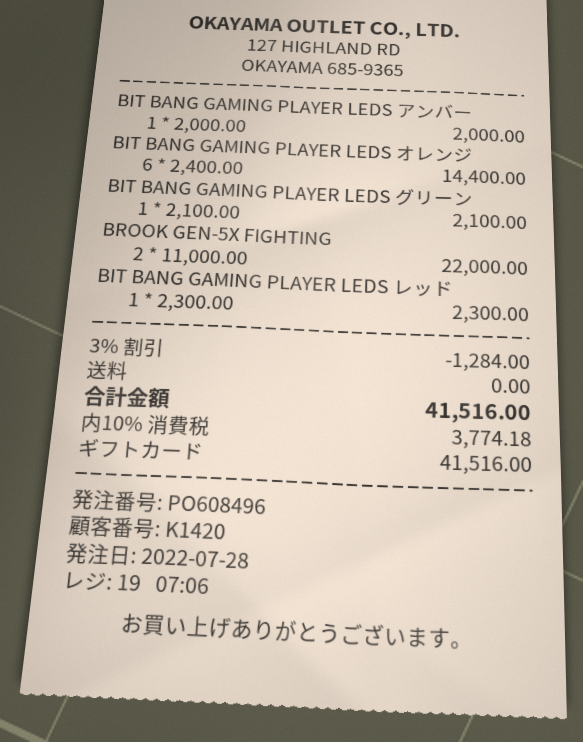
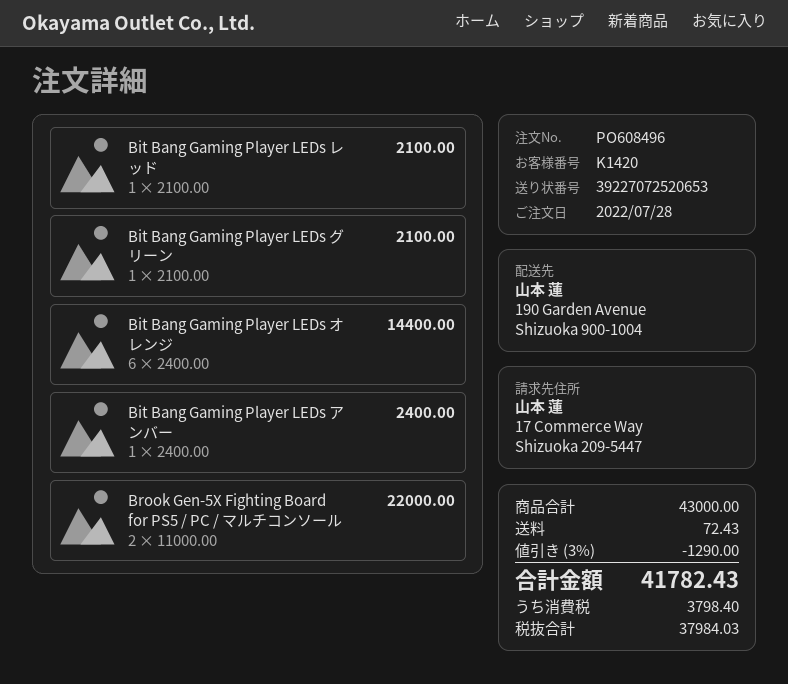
BIT BANG GAMING PLAYER LEDS アンバー: 1 x 2000.00 = 2000.00 -> 1 x 2400.00 = 2400.00
BIT BANG GAMING PLAYER LEDS レッド: 1 x 2300.00 = 2300.00 -> 1 x 2100.00 = 2100.00
discount: 3% = 1284.00 -> 3% = 1290.00
shipping: 0.00 -> 72.43
tax: 3774.18 -> 3798.40
total: 41516.00 -> 41782.43

